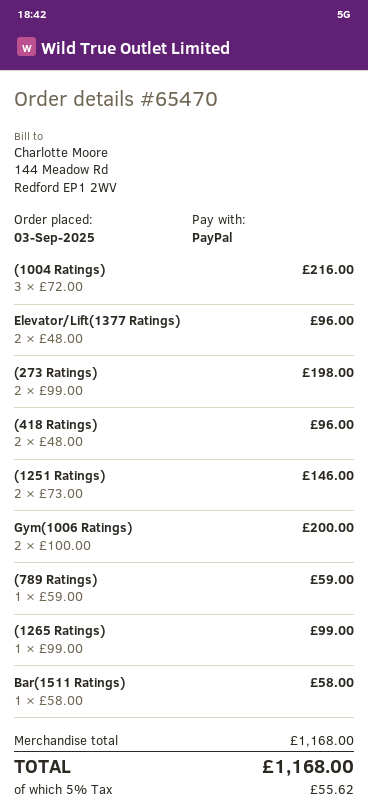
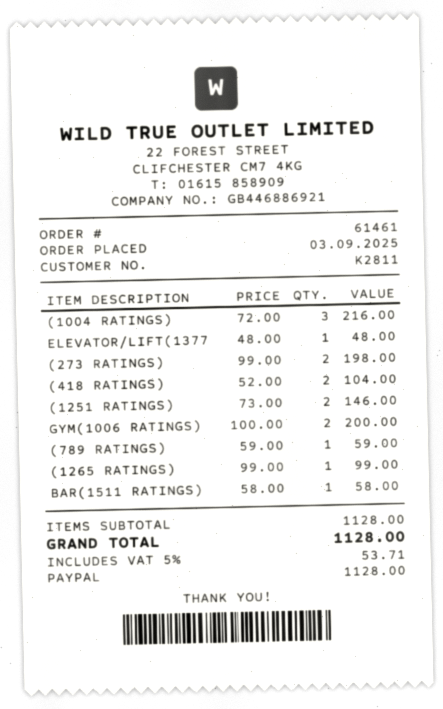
order number: 65470 -> 61461
Elevator/Lift(1377 Ratings): 2 x 48.00 = 96.00 -> 1 x 48.00 = 48.00
(418 Ratings): 2 x 48.00 = 96.00 -> 2 x 52.00 = 104.00
subtotal: 1168.00 -> 1128.00
tax: 5% = 55.62 -> 5% = 53.71
total: 1168.00 -> 1128.00

